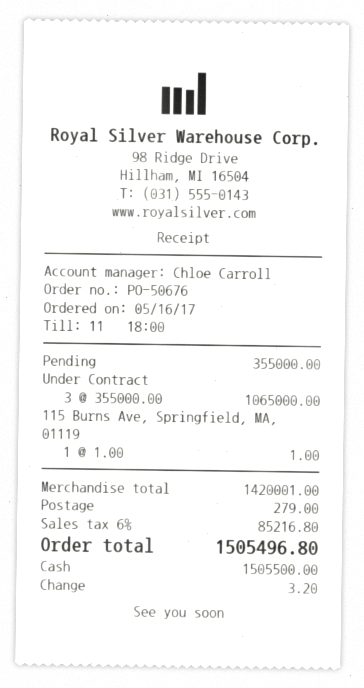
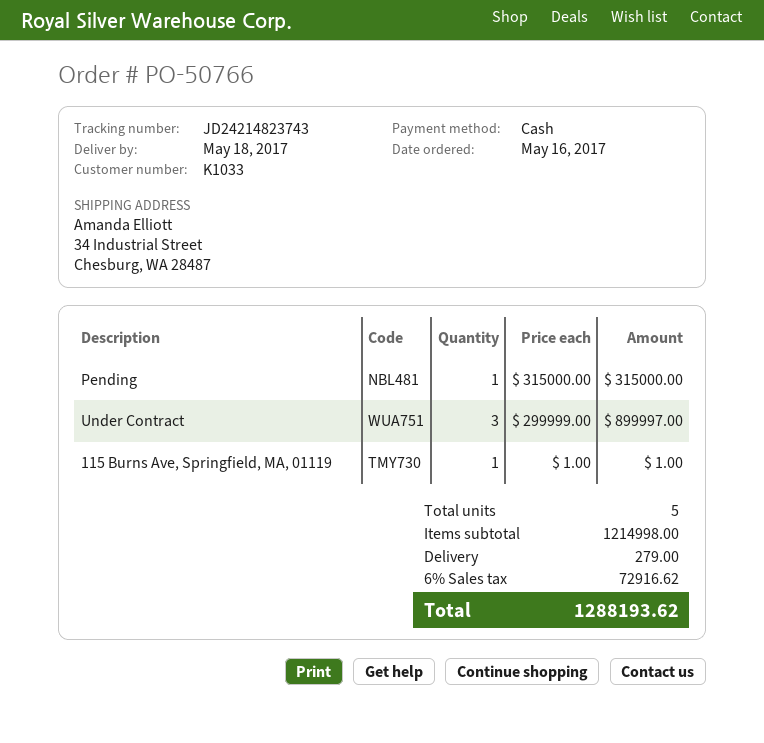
order number: PO-50676 -> PO-50766
Pending: 1 x 355000.00 = 355000.00 -> 1 x 315000.00 = 315000.00
Under Contract: 3 x 355000.00 = 1065000.00 -> 3 x 299999.00 = 899997.00
subtotal: 1420001.00 -> 1214998.00
tax: 6% = 85216.80 -> 6% = 72916.62
total: 1505496.80 -> 1288193.62

